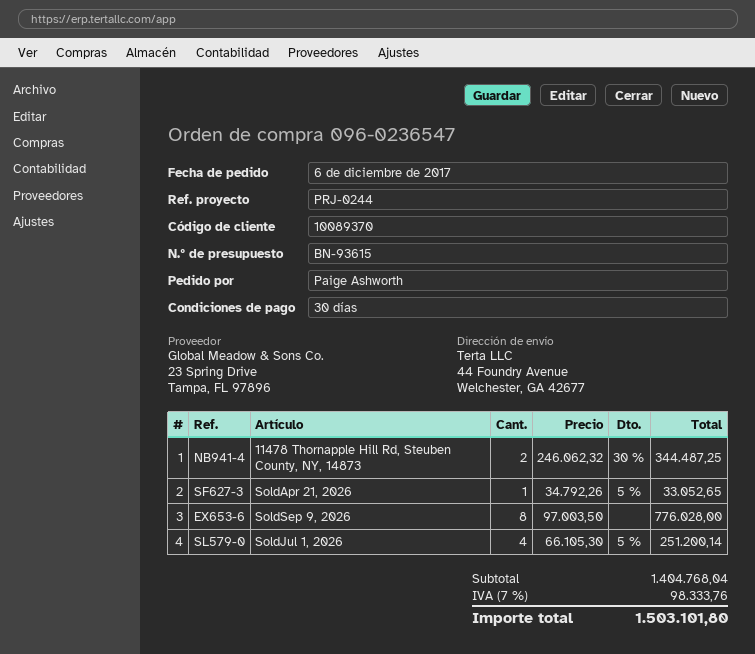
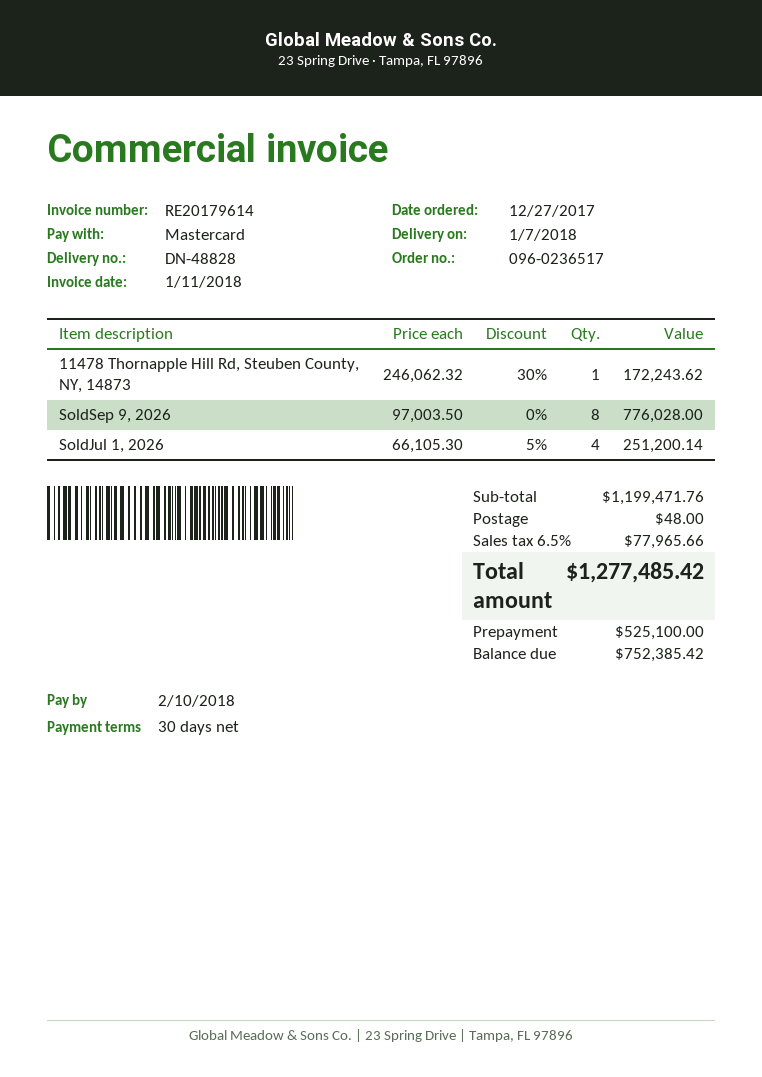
order number: 096-0236547 -> 096-0236517
order date: 2017-12-06 -> 2017-12-27
11478 Thornapple Hill Rd, Steuben County, NY, 14873: 2 x 246062.32 - 30% = 344487.25 -> 1 x 246062.32 - 30% = 172243.62
SoldApr 21, 2026: 1 x 34792.26 - 5% = 33052.65 -> none
subtotal: 1404768.04 -> 1199471.76
shipping: none -> 48.00
tax: 7% = 98333.76 -> 6.5% = 77965.66
total: 1503101.80 -> 1277485.42

